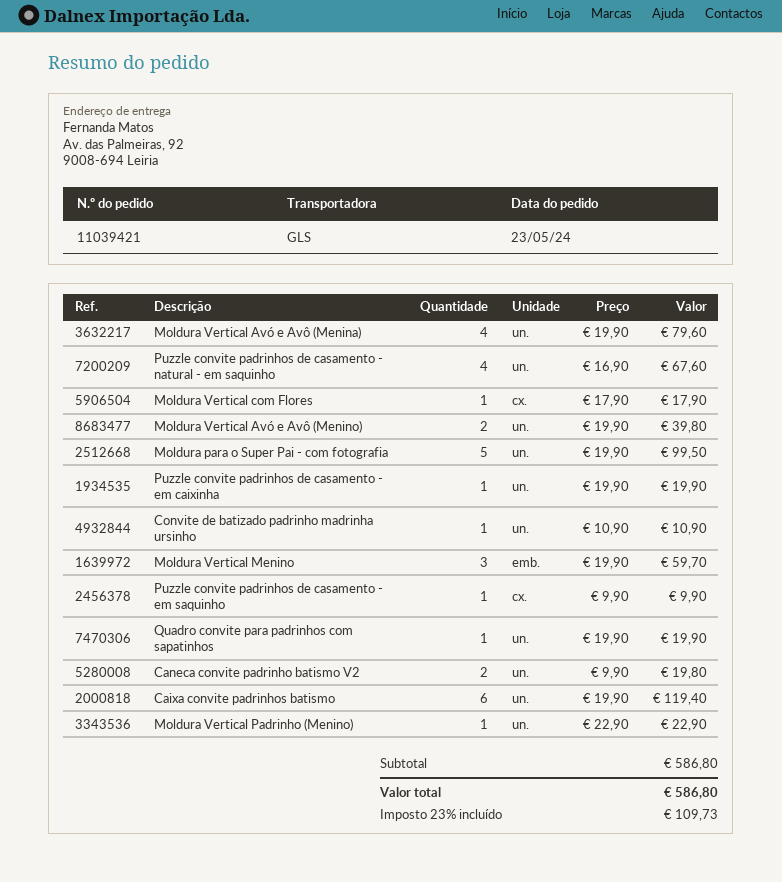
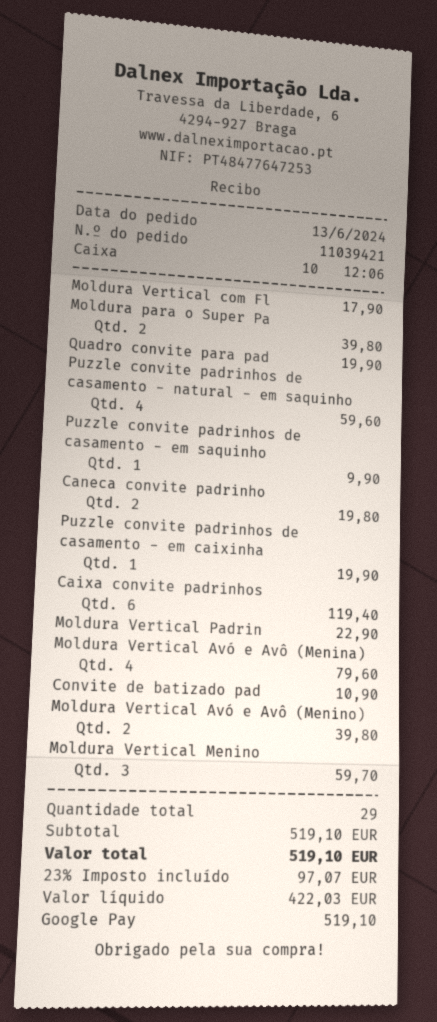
order date: 2024-05-23 -> 2024-06-13
Puzzle convite padrinhos de casamento - natural - em saquinho: 4 for 67.60 -> 4 for 59.60
Moldura para o Super Pai - com fotografia: 5 for 99.50 -> 2 for 39.80
subtotal: 586.80 -> 519.10
tax: 23% = 109.73 -> 23% = 97.07
total: 586.80 -> 519.10

